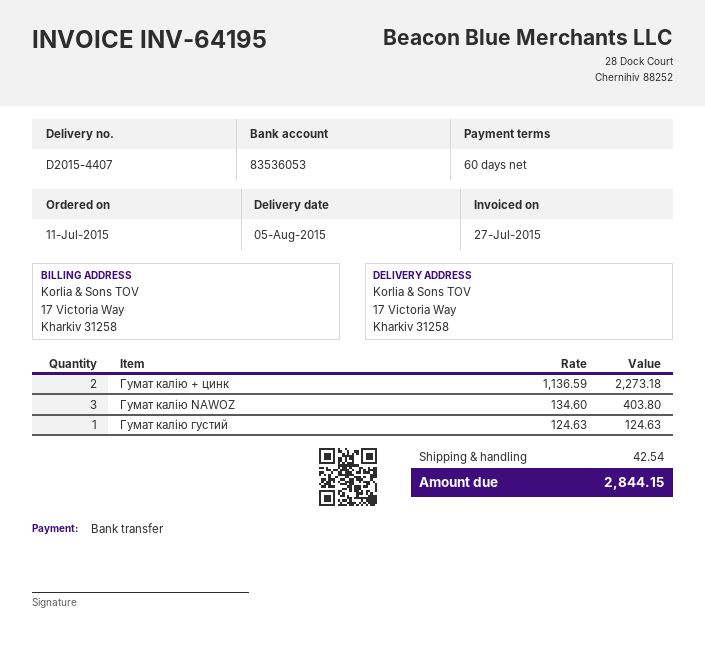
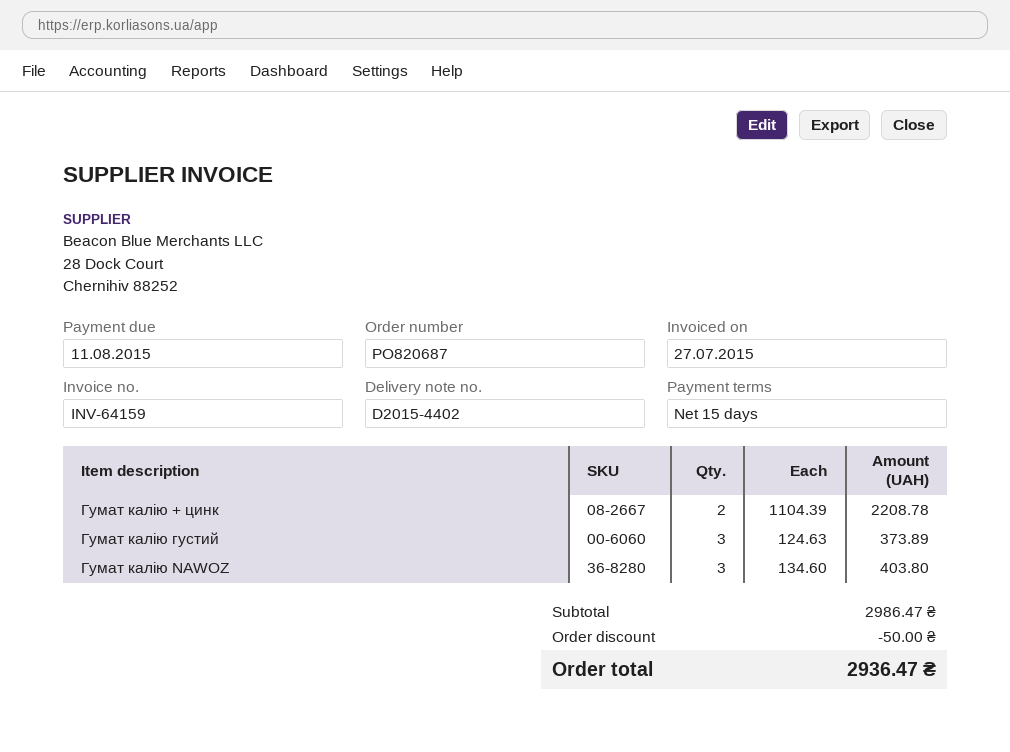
delivery note number: D2015-4407 -> D2015-4402
invoice number: INV-64195 -> INV-64159
payment terms: 60 days -> 15 days
Гумат калію + цинк: 2 x 1136.59 = 2273.18 -> 2 x 1104.39 = 2208.78
Гумат калію густий: 1 x 124.63 = 124.63 -> 3 x 124.63 = 373.89
discount: none -> 50.00
shipping: 42.54 -> none
total: 2844.15 -> 2936.47

